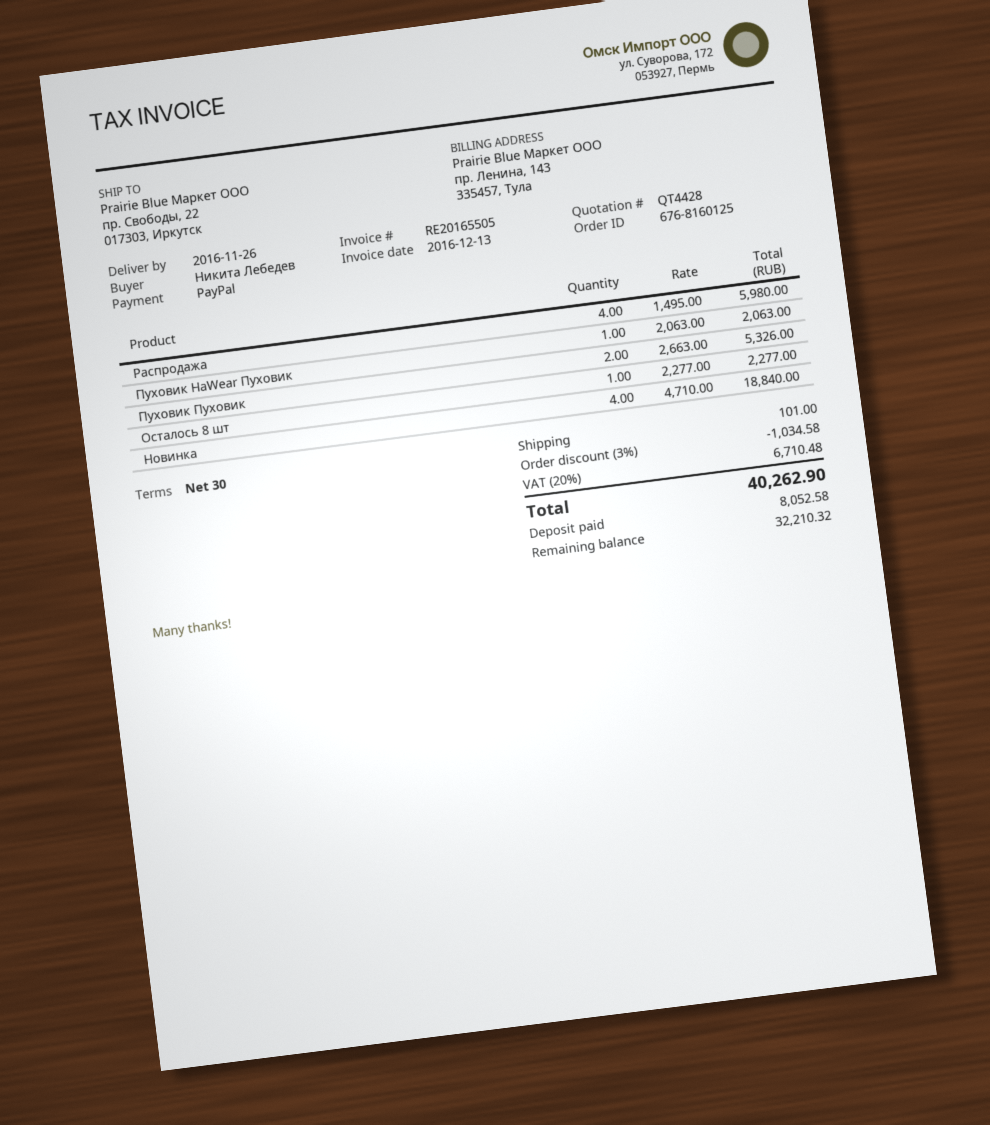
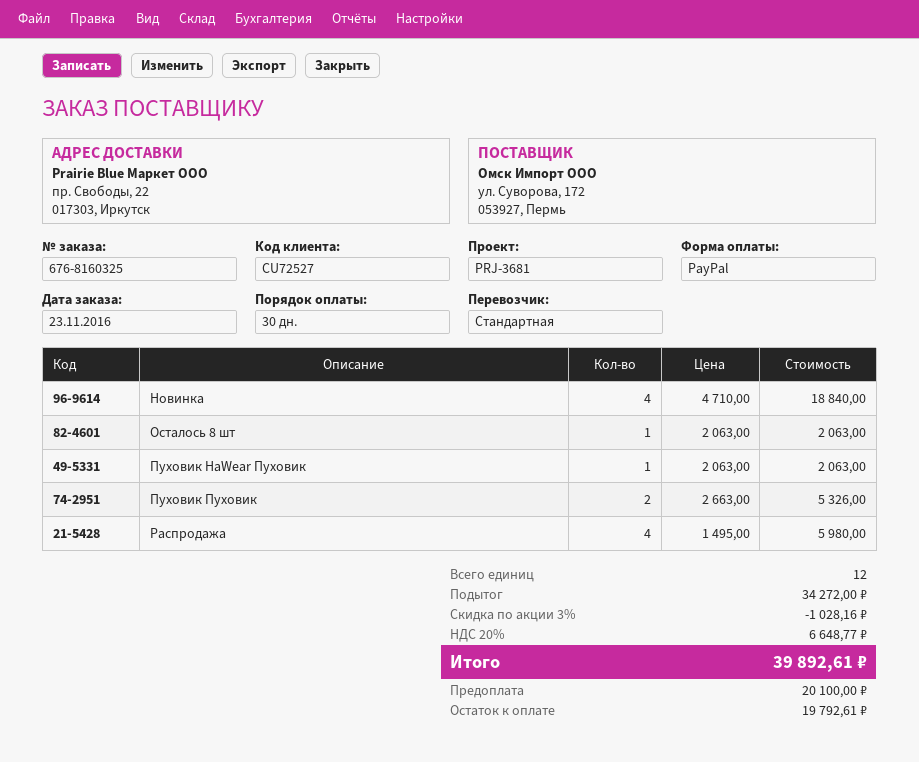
order number: 676-8160125 -> 676-8160325
Осталось 8 шт: 1 x 2277.00 = 2277.00 -> 1 x 2063.00 = 2063.00
discount: 3% = 1034.58 -> 3% = 1028.16
shipping: 101.00 -> none
tax: 20% = 6710.48 -> 20% = 6648.77
total: 40262.90 -> 39892.61
deposit: 8052.58 -> 20100.00
balance: 32210.32 -> 19792.61

